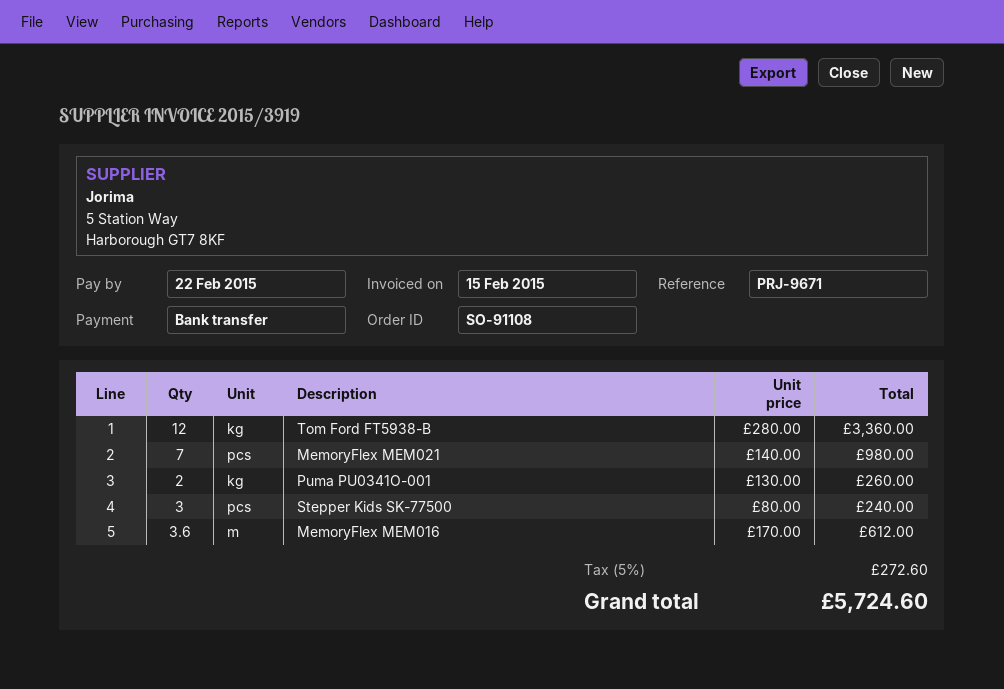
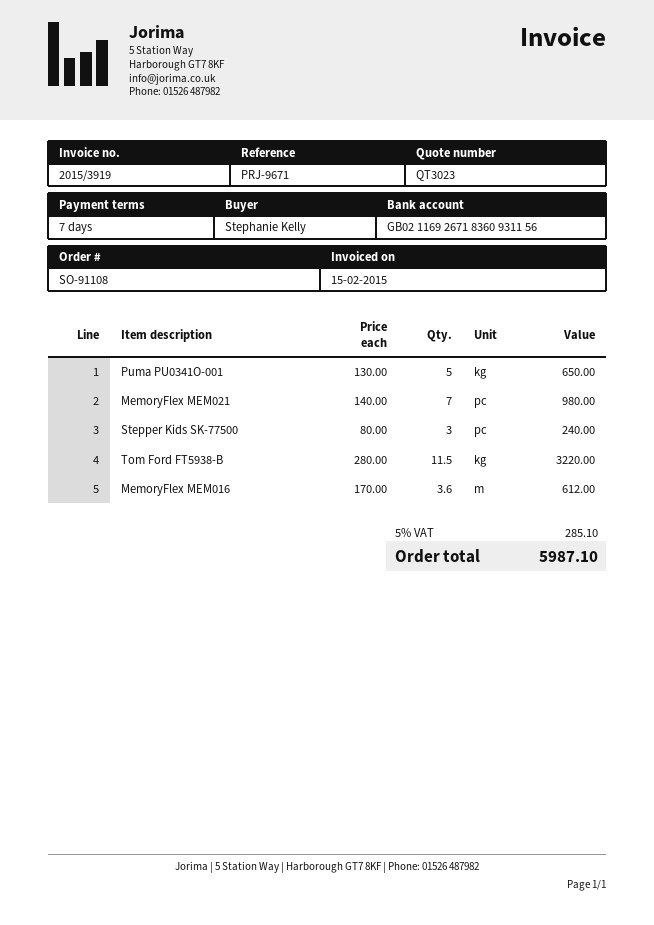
Tom Ford FT5938-B: 12 x 280.00 = 3360.00 -> 11.5 x 280.00 = 3220.00
Puma PU0341O-001: 2 x 130.00 = 260.00 -> 5 x 130.00 = 650.00
tax: 5% = 272.60 -> 5% = 285.10
total: 5724.60 -> 5987.10

